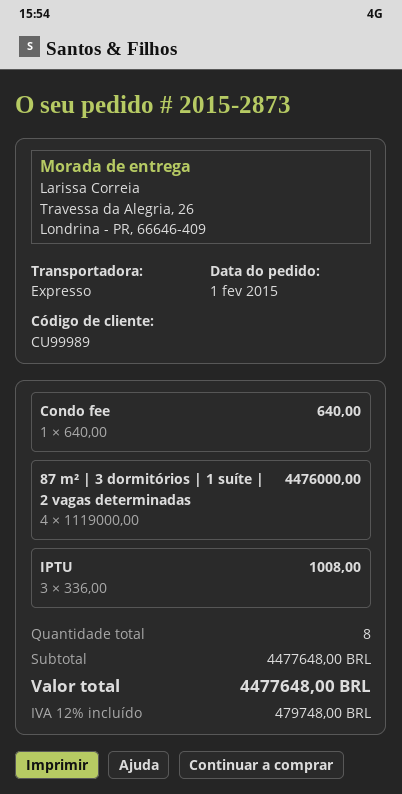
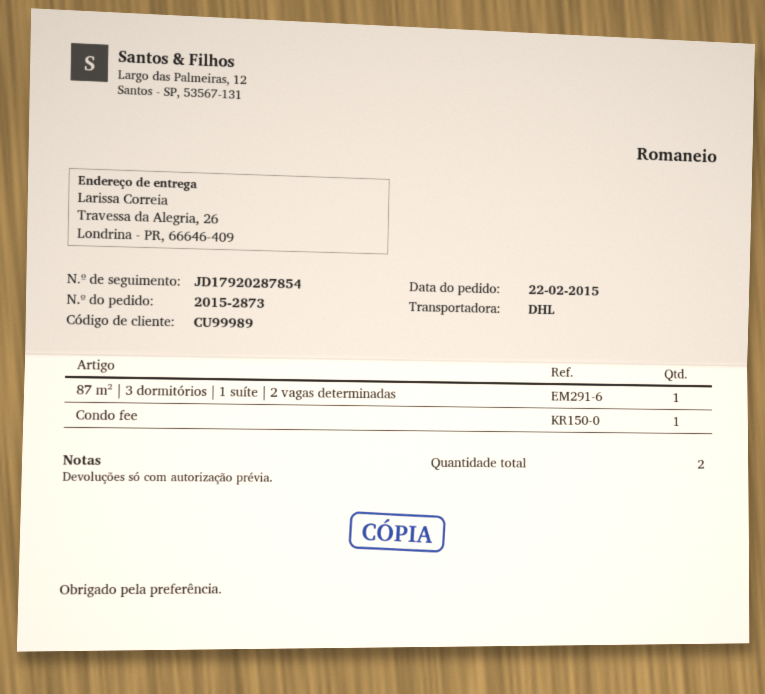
order date: 2015-02-01 -> 2015-02-22
shipping method: express -> DHL
87 m² | 3 dormitórios | 1 suíte | 2 vagas determinadas: 4 -> 1
IPTU: 3 -> none
total quantity: 8 -> 2

